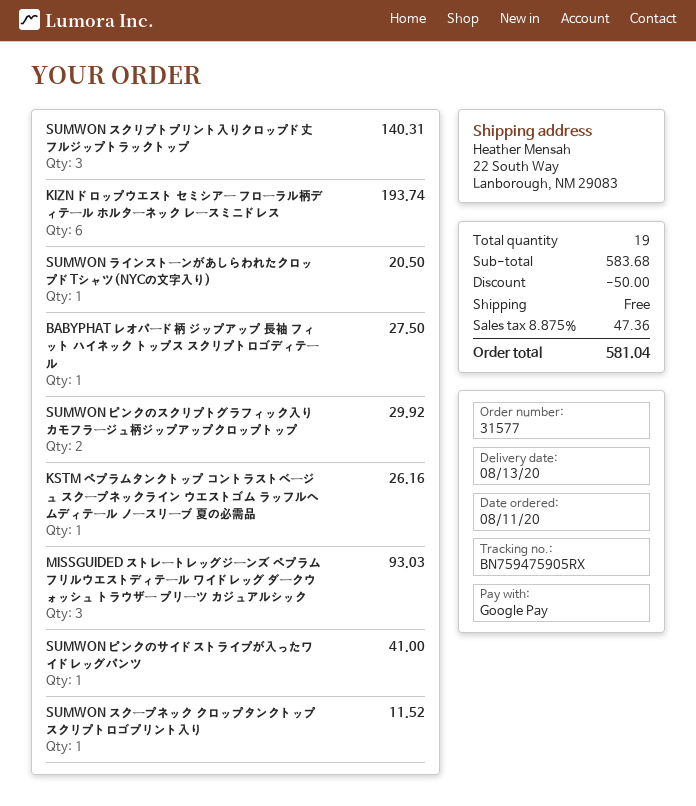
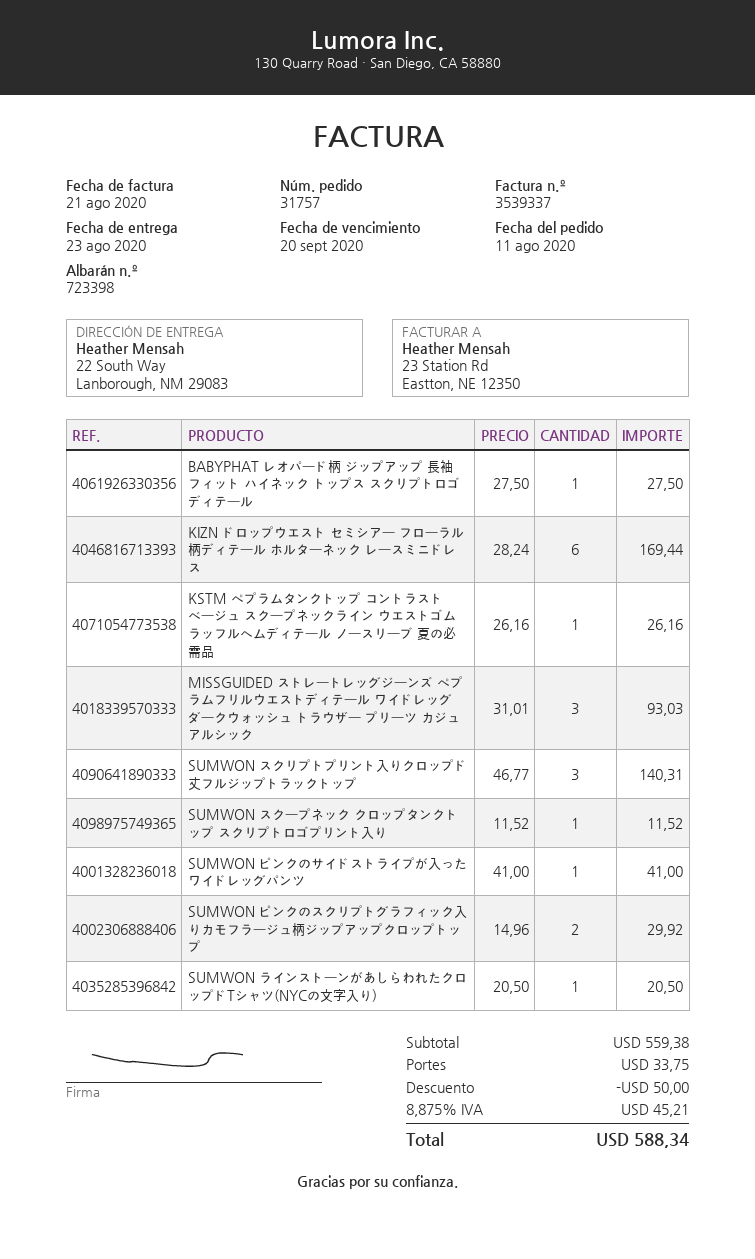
order number: 31577 -> 31757
delivery date: 2020-08-13 -> 2020-08-23
KIZN ドロップウエスト セミシアー フローラル柄ディテール ホルターネック レースミニドレス: 6 for 193.74 -> 6 for 169.44
subtotal: 583.68 -> 559.38
shipping: 0.00 -> 33.75
tax: 8.875% = 47.36 -> 8.875% = 45.21
total: 581.04 -> 588.34

